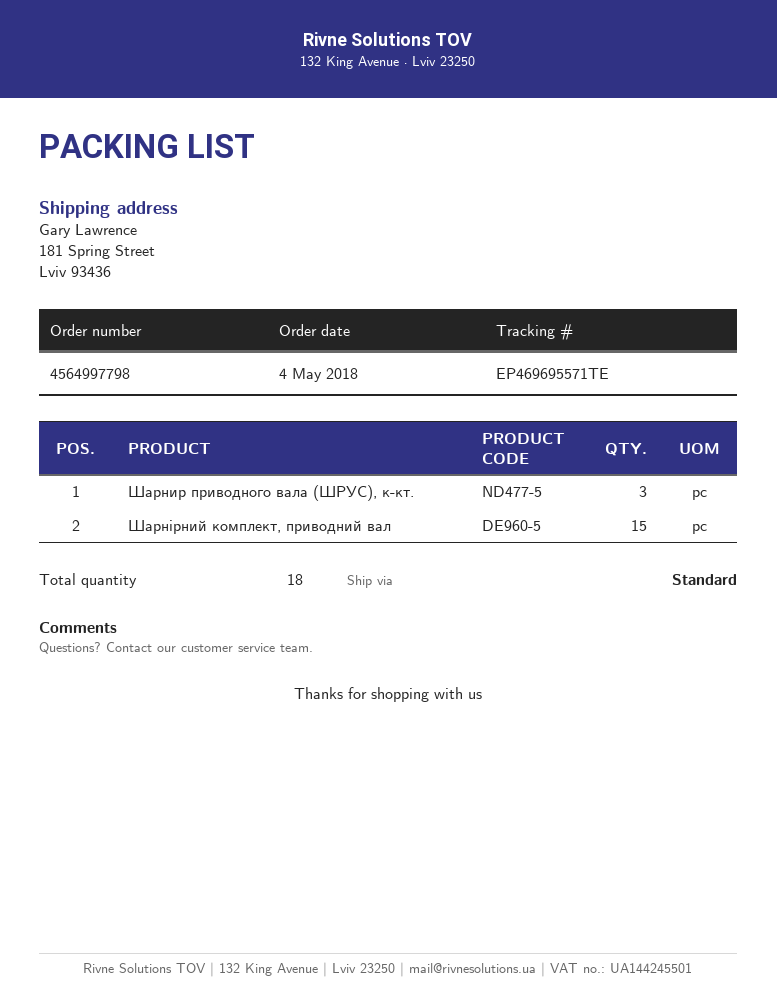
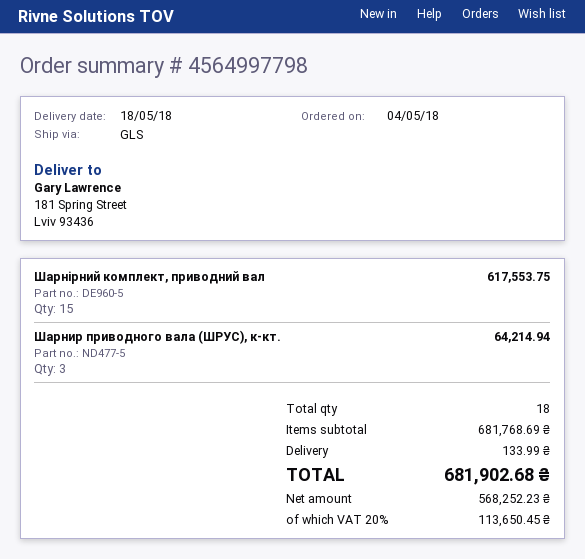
shipping method: standard -> GLS

